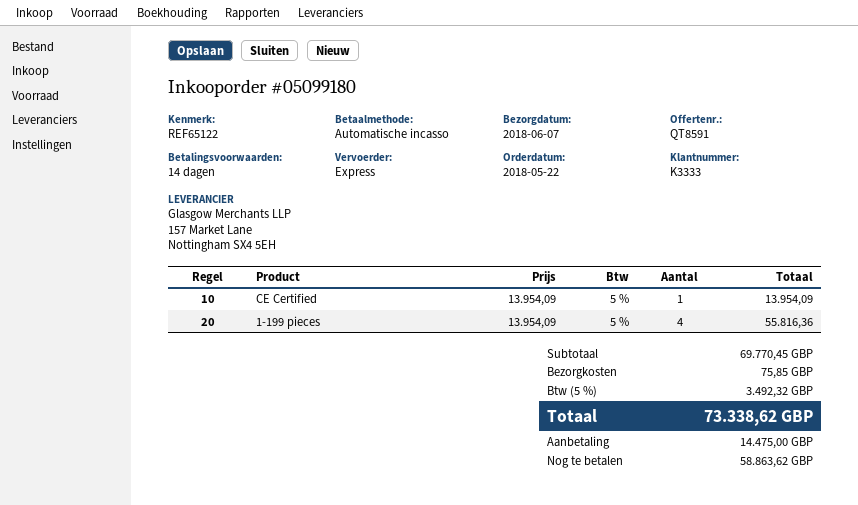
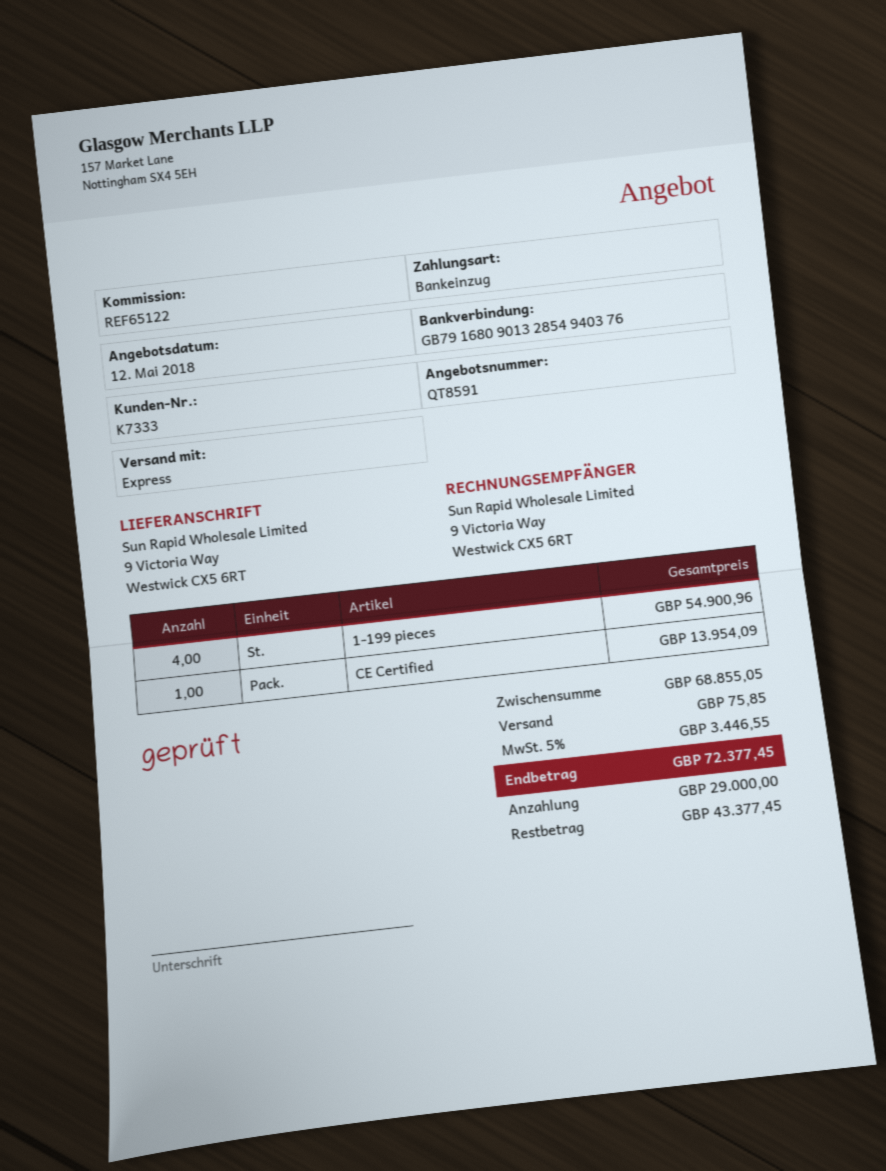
customer number: K3333 -> K7333
1-199 pieces: 4 for 55816.36 -> 4 for 54900.96
subtotal: 69770.45 -> 68855.05
tax: 5% = 3492.32 -> 5% = 3446.55
total: 73338.62 -> 72377.45
deposit: 14475.00 -> 29000.00
balance: 58863.62 -> 43377.45

